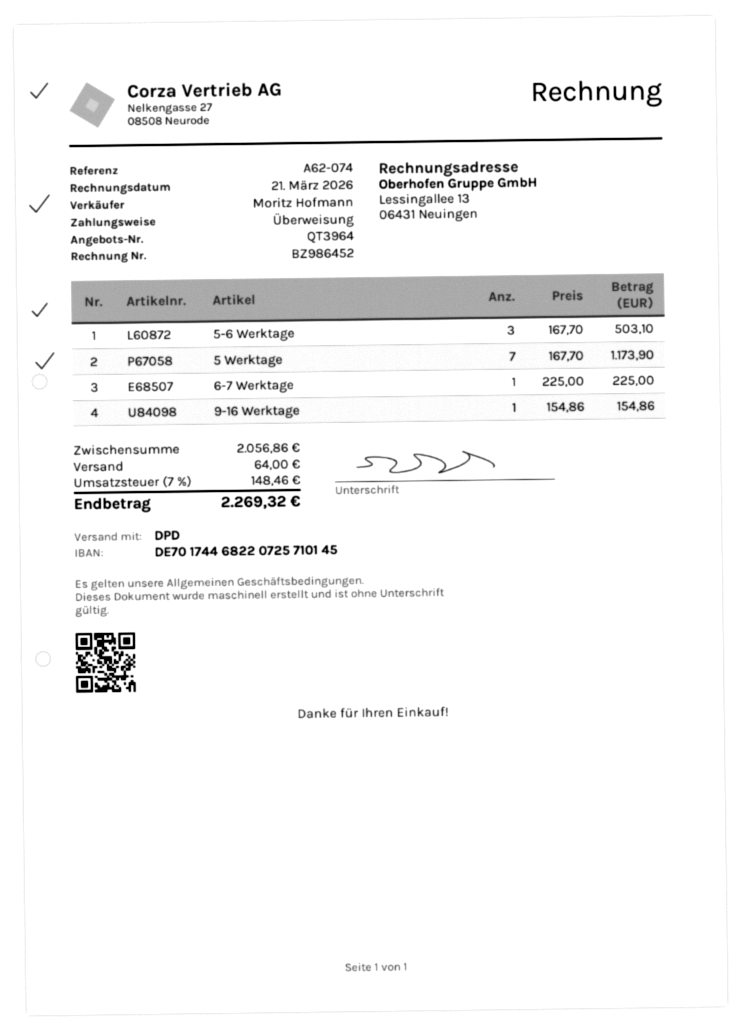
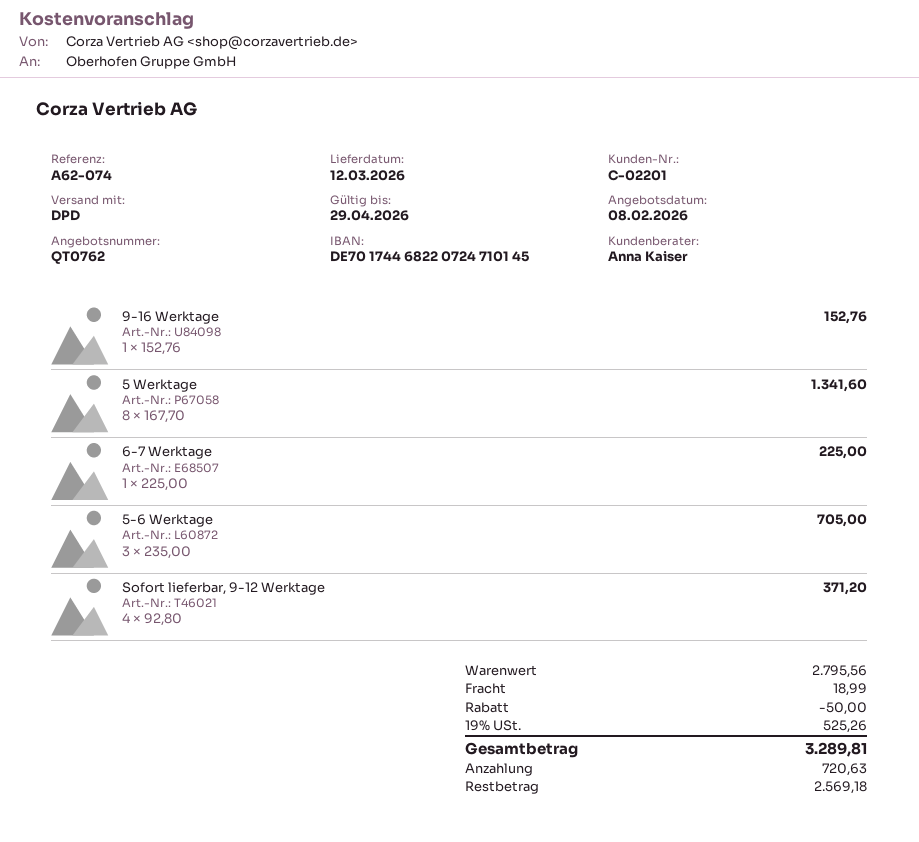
quote number: QT3964 -> QT0762
sales rep: Moritz Hofmann -> Anna Kaiser
bank account: DE70174468220725710145 -> DE70174468220724710145
5-6 Werktage: 3 x 167.70 = 503.10 -> 3 x 235.00 = 705.00
5 Werktage: 7 x 167.70 = 1173.90 -> 8 x 167.70 = 1341.60
9-16 Werktage: 1 x 154.86 = 154.86 -> 1 x 152.76 = 152.76
Sofort lieferbar, 9-12 Werktage: none -> 4 x 92.80 = 371.20
subtotal: 2056.86 -> 2795.56
discount: none -> 50.00
shipping: 64.00 -> 18.99
tax: 7% = 148.46 -> 19% = 525.26
total: 2269.32 -> 3289.81

